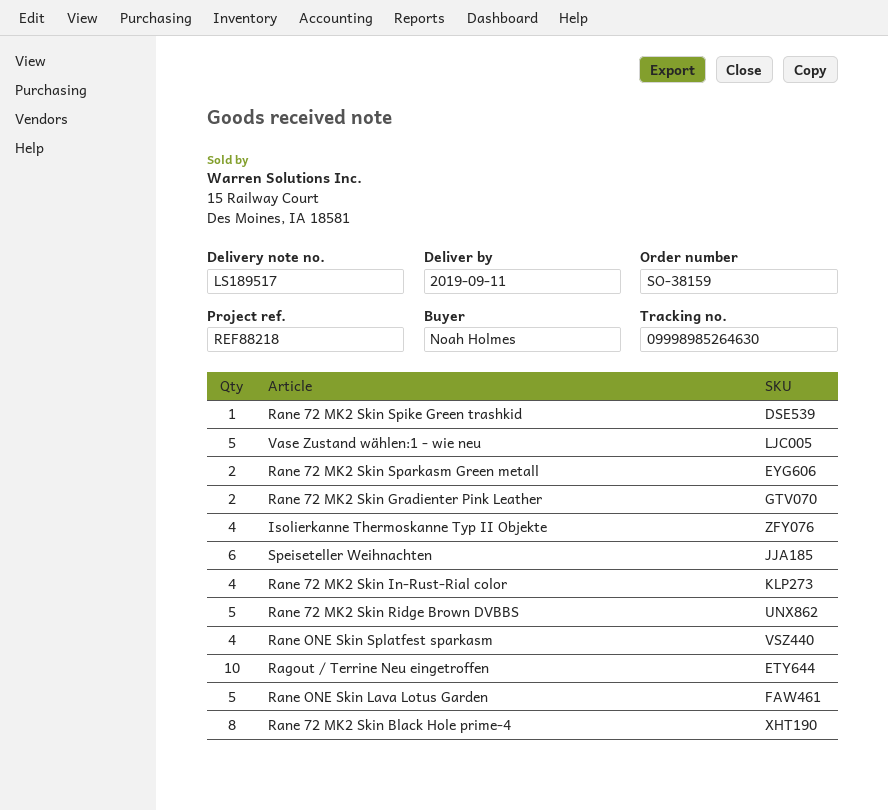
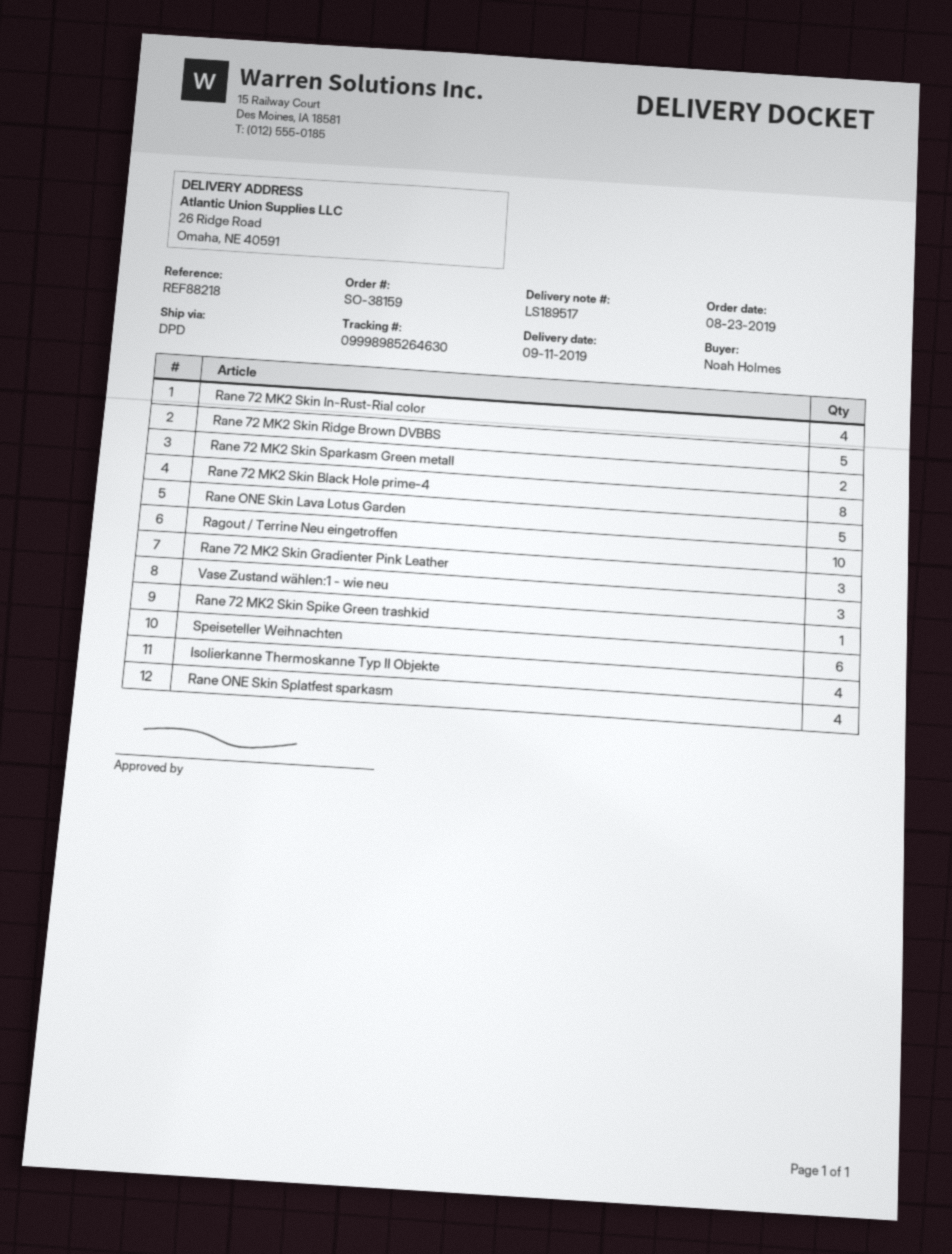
Vase Zustand wählen:1 - wie neu: 5 -> 3
Rane 72 MK2 Skin Gradienter Pink Leather: 2 -> 3

